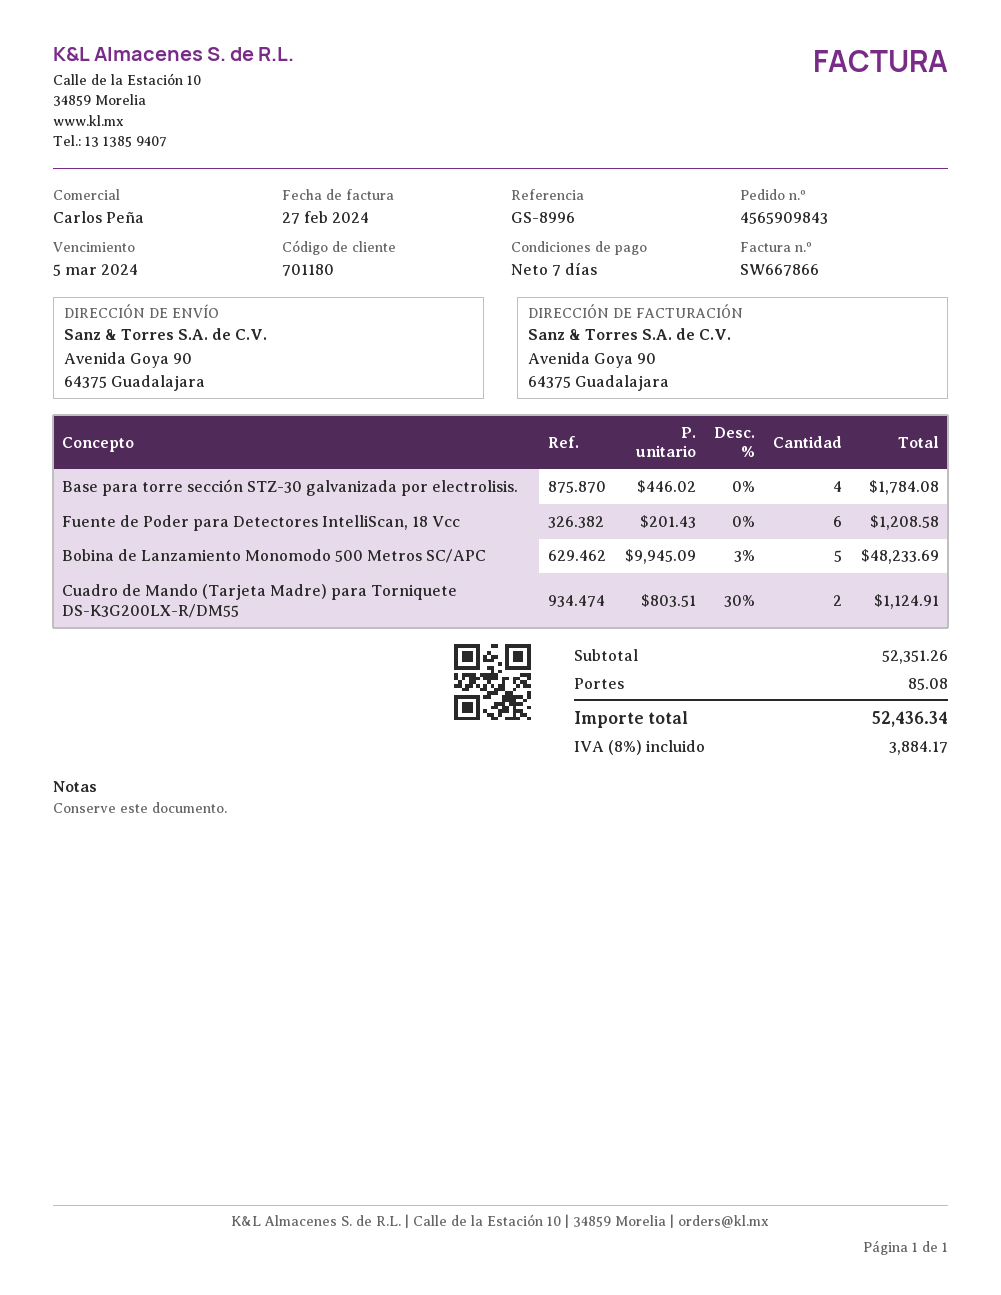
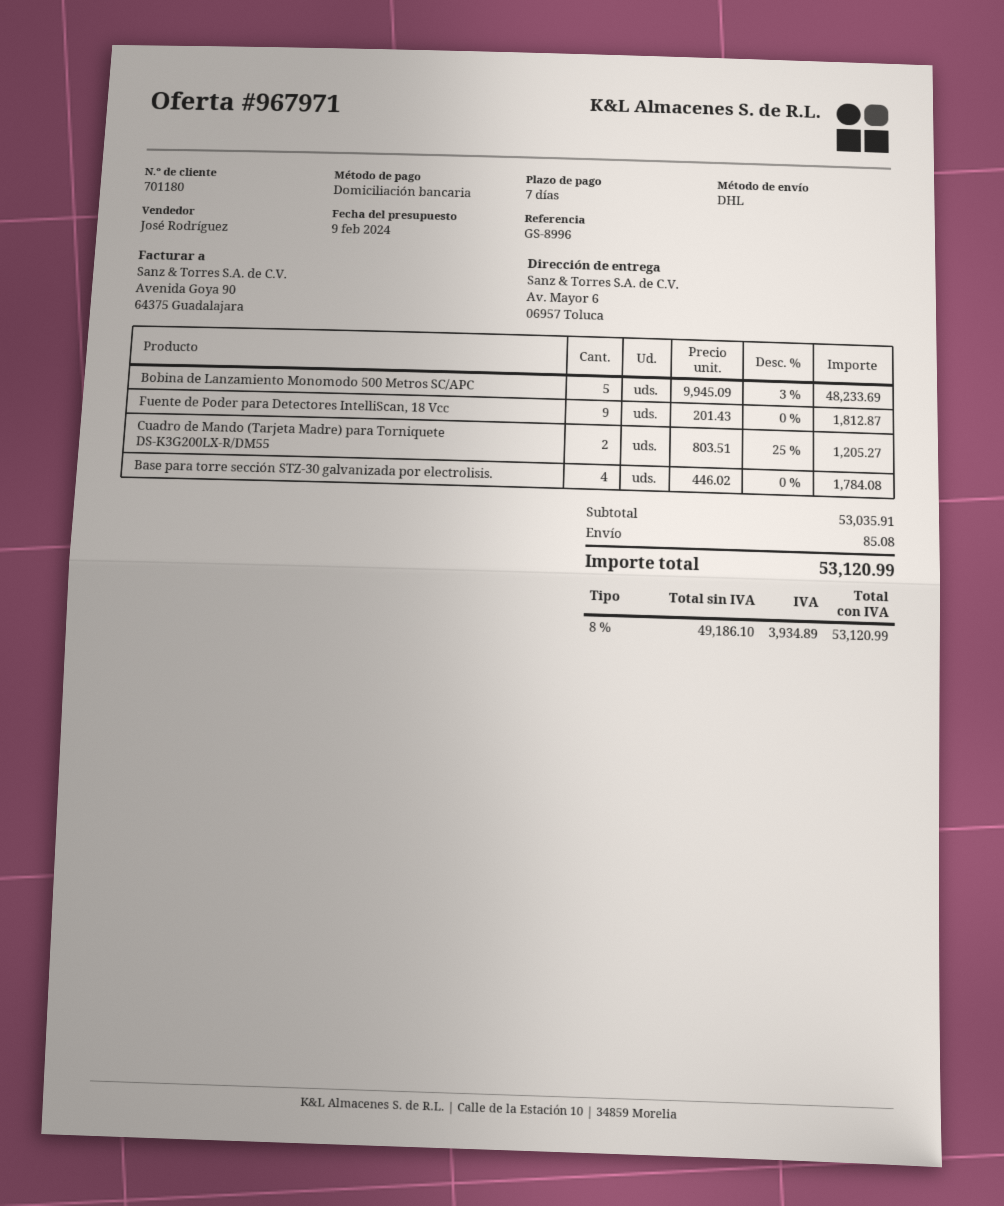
sales rep: Carlos Peña -> José Rodríguez
ship to: Avenida Goya 90, 64375 Guadalajara -> Av. Mayor 6, 06957 Toluca
Fuente de Poder para Detectores IntelliScan, 18 Vcc: 6 x 201.43 = 1208.58 -> 9 x 201.43 = 1812.87
Cuadro de Mando (Tarjeta Madre) para Torniquete DS-K3G200LX-R/DM55: 2 x 803.51 - 30% = 1124.91 -> 2 x 803.51 - 25% = 1205.27
subtotal: 52351.26 -> 53035.91
tax: 8% = 3884.17 -> 8% = 3934.89
total: 52436.34 -> 53120.99

